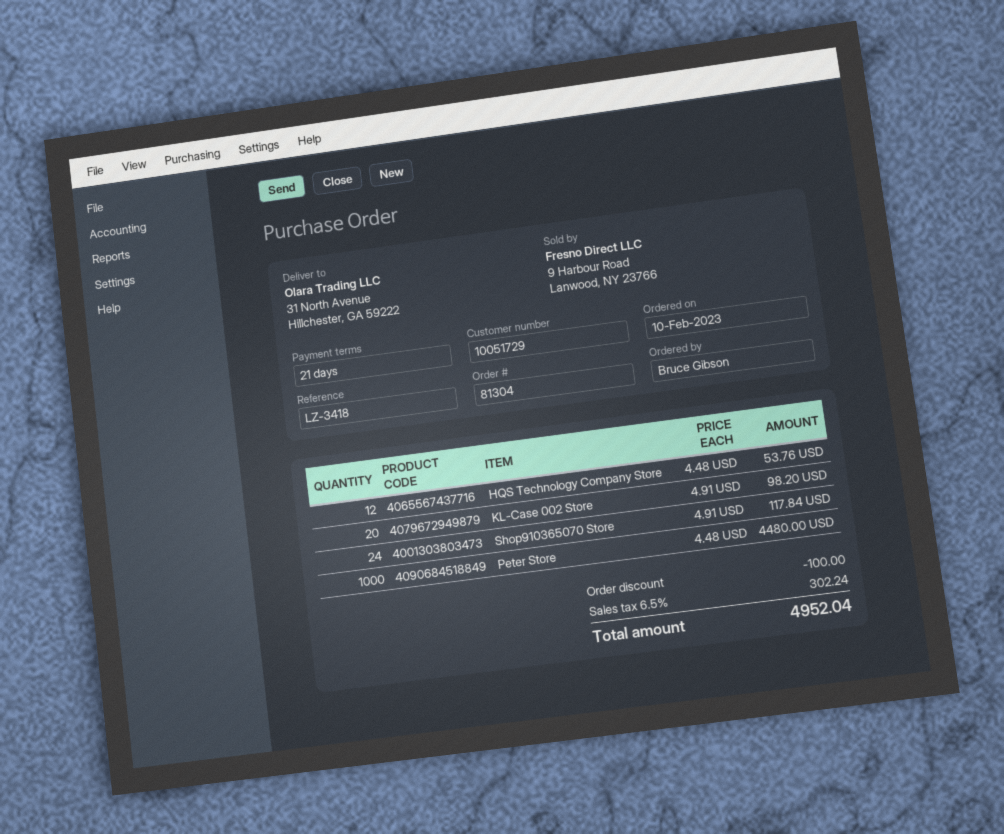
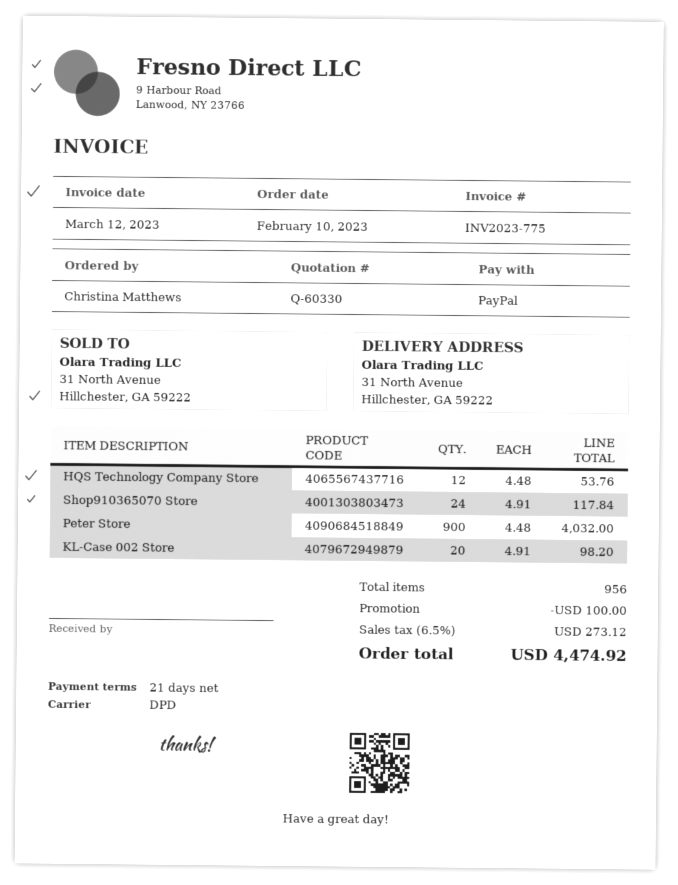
ordered by: Bruce Gibson -> Christina Matthews
Peter Store: 1000 x 4.48 = 4480.00 -> 900 x 4.48 = 4032.00
tax: 6.5% = 302.24 -> 6.5% = 273.12
total: 4952.04 -> 4474.92

